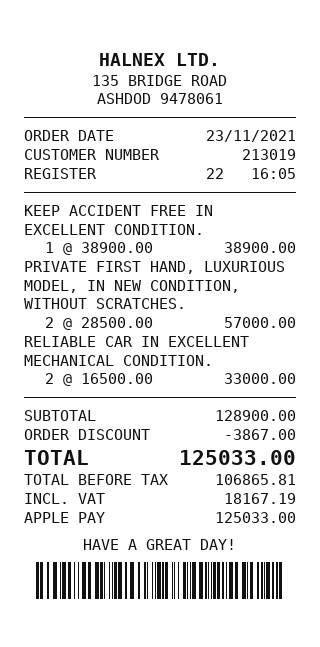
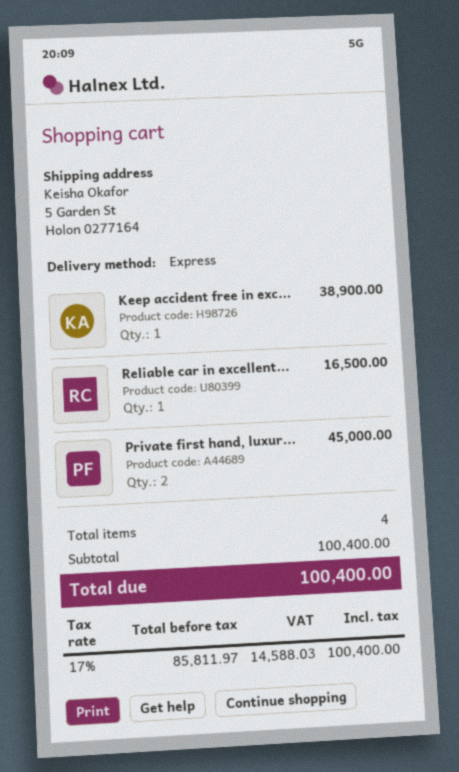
PRIVATE FIRST HAND, LUXURIOUS MODEL, IN NEW CONDITION, WITHOUT SCRATCHES.: 2 for 57000.00 -> 2 for 45000.00
RELIABLE CAR IN EXCELLENT MECHANICAL CONDITION.: 2 for 33000.00 -> 1 for 16500.00
subtotal: 128900.00 -> 100400.00
discount: 3867.00 -> none
net: 106865.81 -> 85811.97
tax: 18167.19 -> 14588.03
total: 125033.00 -> 100400.00

